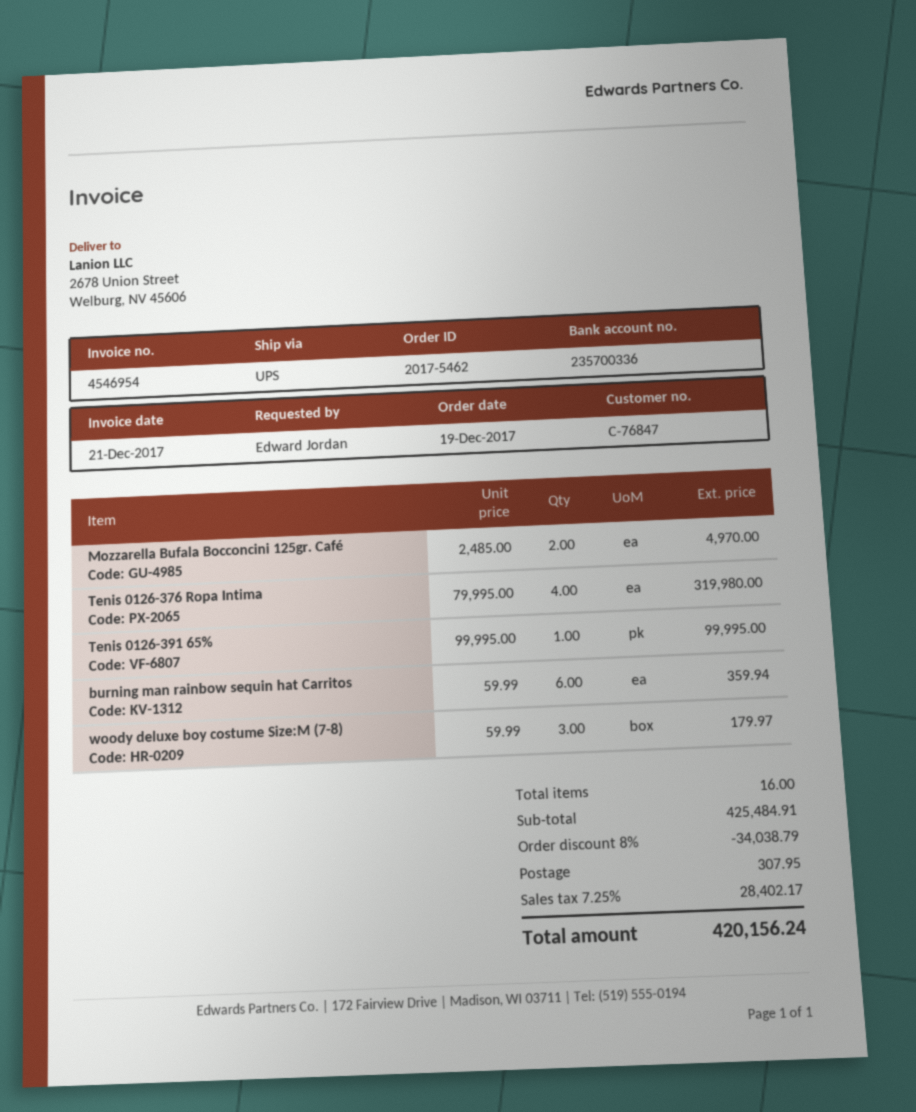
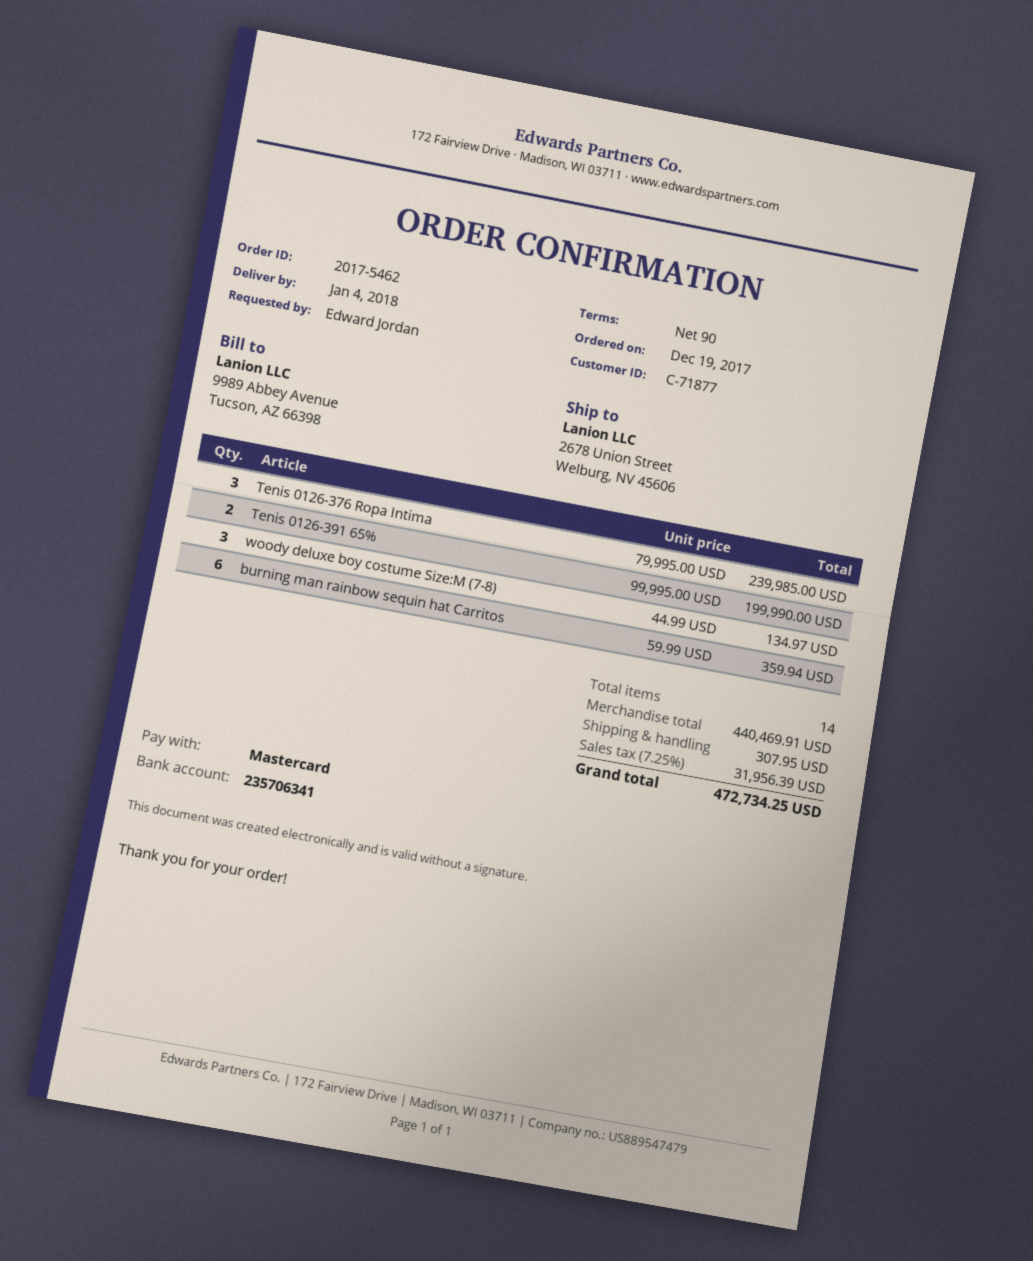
customer number: C-76847 -> C-71877
bank account: 235700336 -> 235706341
Mozzarella Bufala Bocconcini 125gr. Café: 2 x 2485.00 = 4970.00 -> none
Tenis 0126-376 Ropa Intima: 4 x 79995.00 = 319980.00 -> 3 x 79995.00 = 239985.00
Tenis 0126-391 65%: 1 x 99995.00 = 99995.00 -> 2 x 99995.00 = 199990.00
woody deluxe boy costume Size:M (7-8): 3 x 59.99 = 179.97 -> 3 x 44.99 = 134.97
total quantity: 16 -> 14
subtotal: 425484.91 -> 440469.91
discount: 8% = 34038.79 -> none
tax: 7.25% = 28402.17 -> 7.25% = 31956.39
total: 420156.24 -> 472734.25

